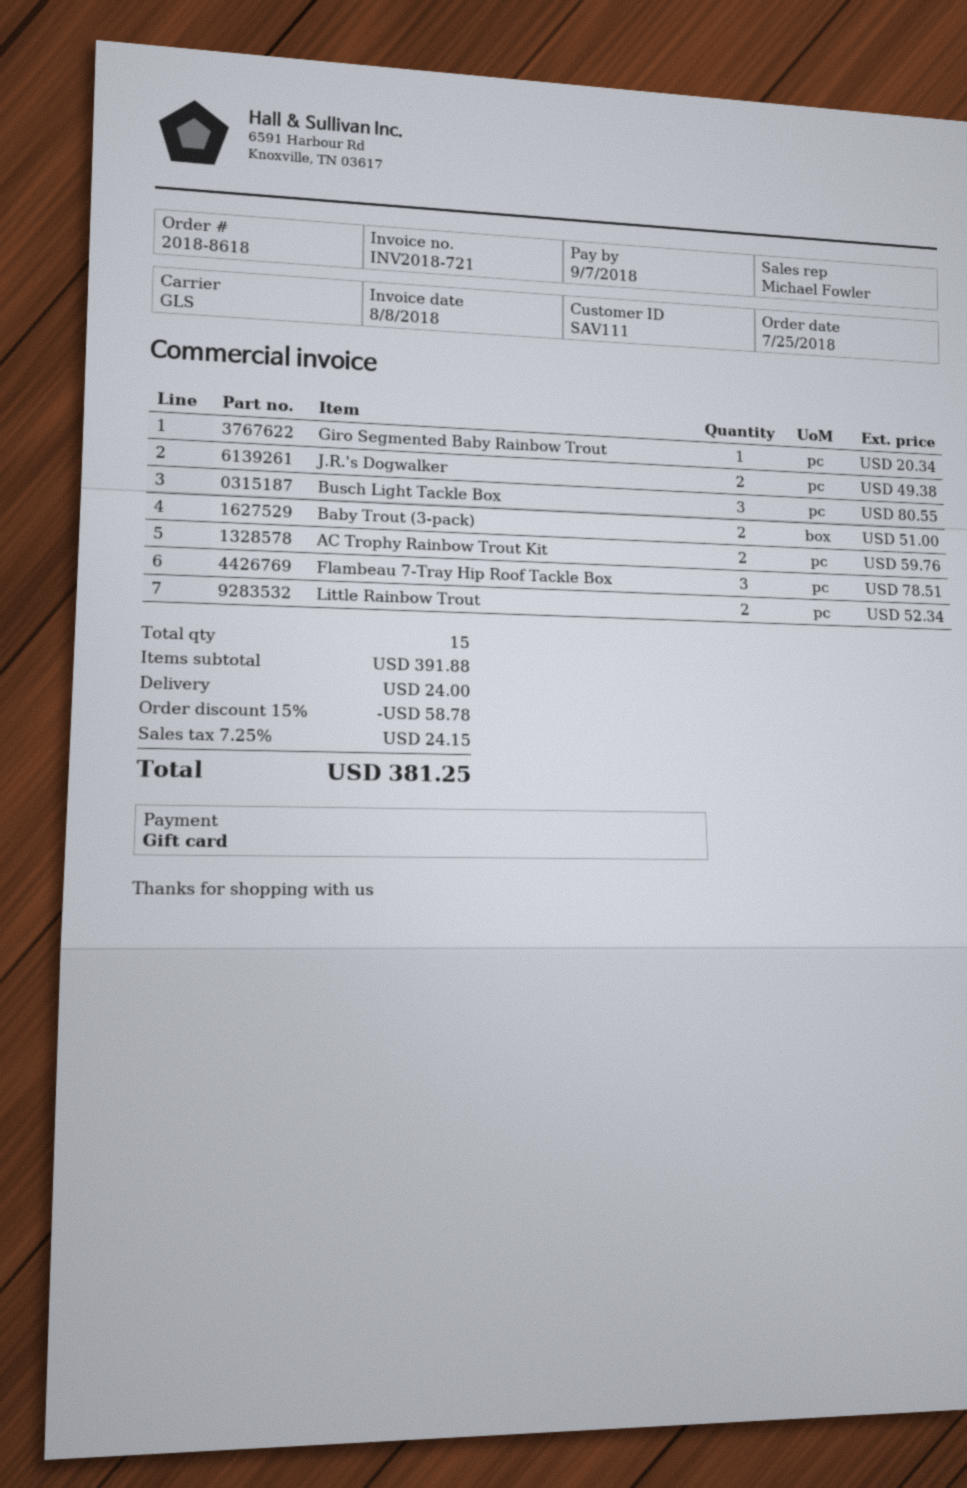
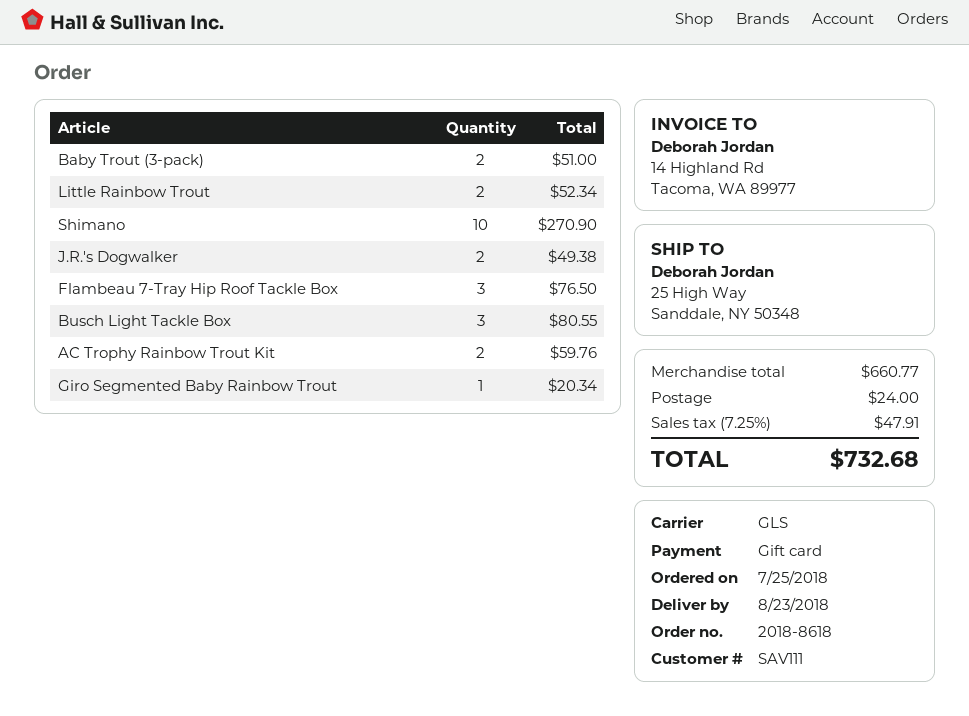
Flambeau 7-Tray Hip Roof Tackle Box: 3 for 78.51 -> 3 for 76.50
Shimano: none -> 10 for 270.90
subtotal: 391.88 -> 660.77
discount: 15% = 58.78 -> none
tax: 7.25% = 24.15 -> 7.25% = 47.91
total: 381.25 -> 732.68

